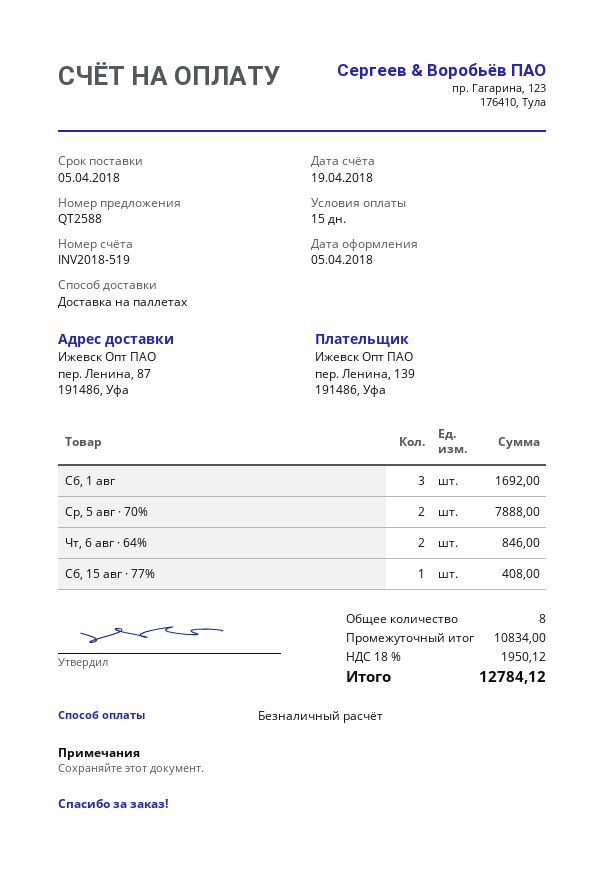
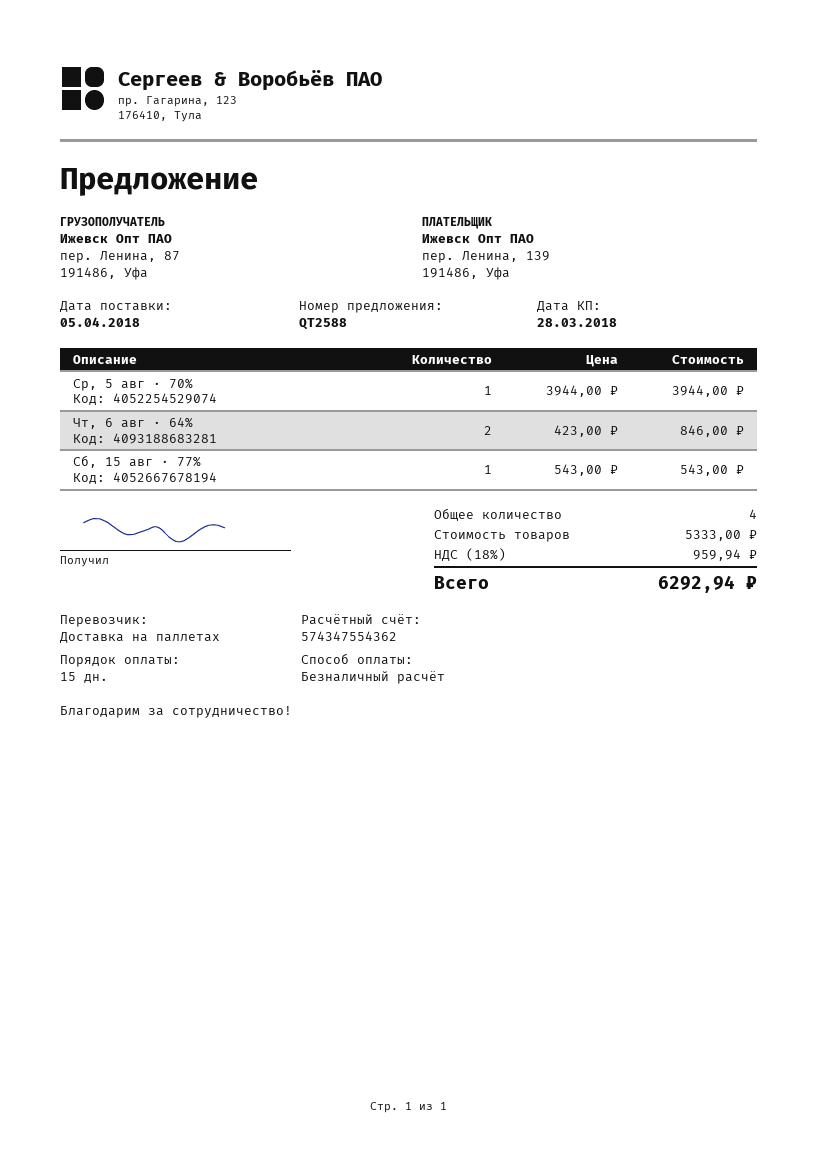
Сб, 1 авг: 3 for 1692.00 -> none
Ср, 5 авг · 70%: 2 for 7888.00 -> 1 for 3944.00
Сб, 15 авг · 77%: 1 for 408.00 -> 1 for 543.00
total quantity: 8 -> 4
subtotal: 10834.00 -> 5333.00
tax: 18% = 1950.12 -> 18% = 959.94
total: 12784.12 -> 6292.94

